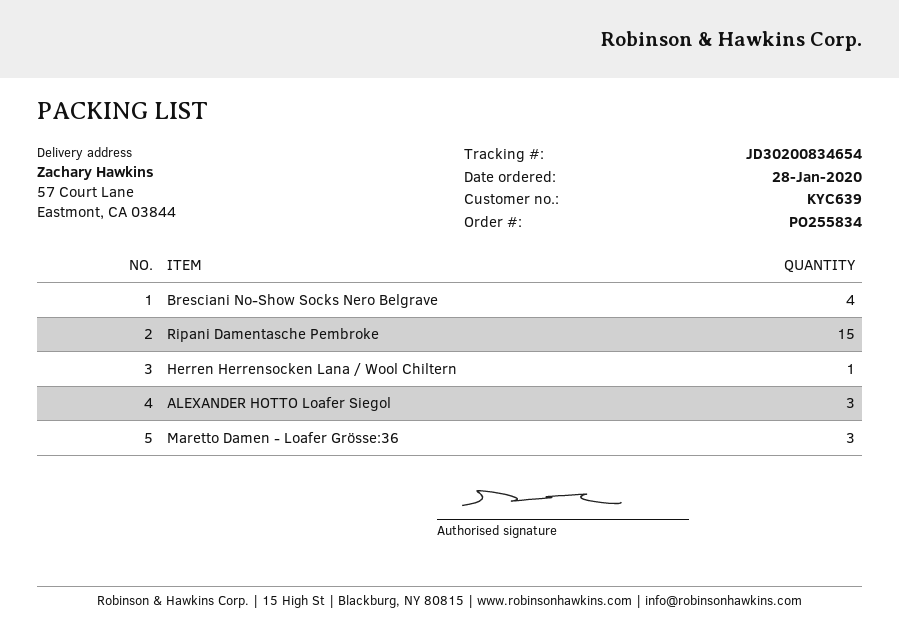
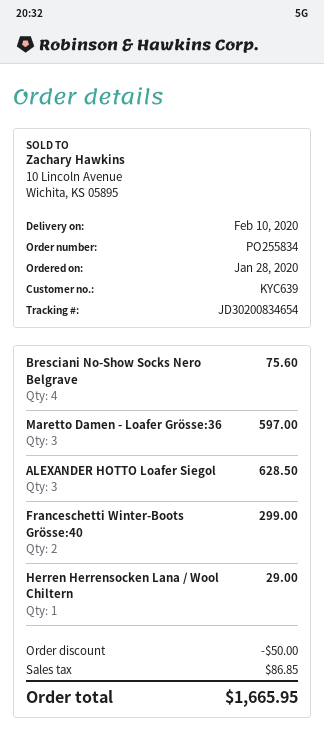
Ripani Damentasche Pembroke: 15 -> none
Franceschetti Winter-Boots Grösse:40: none -> 2

